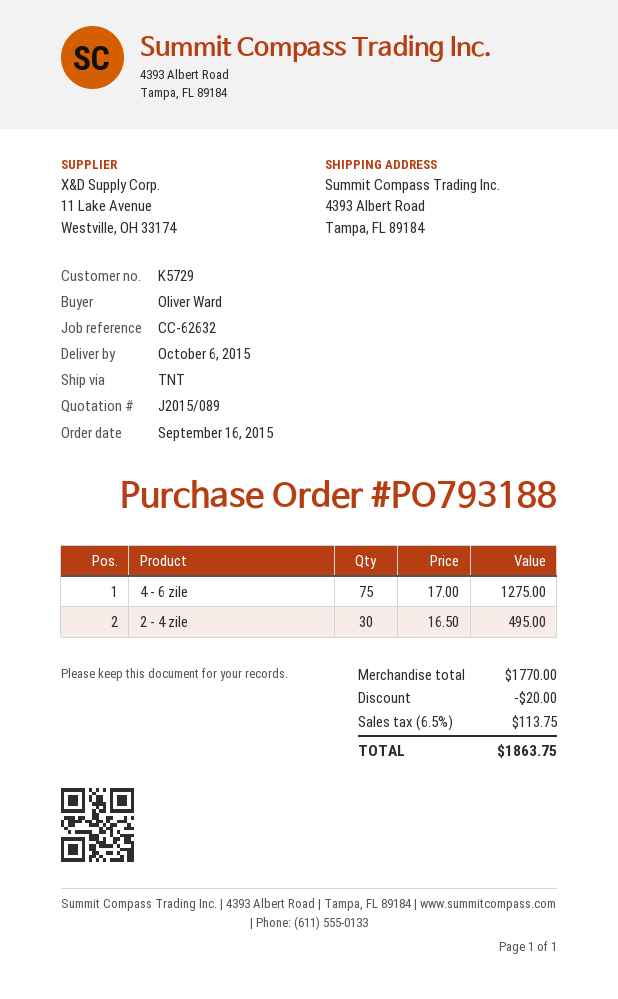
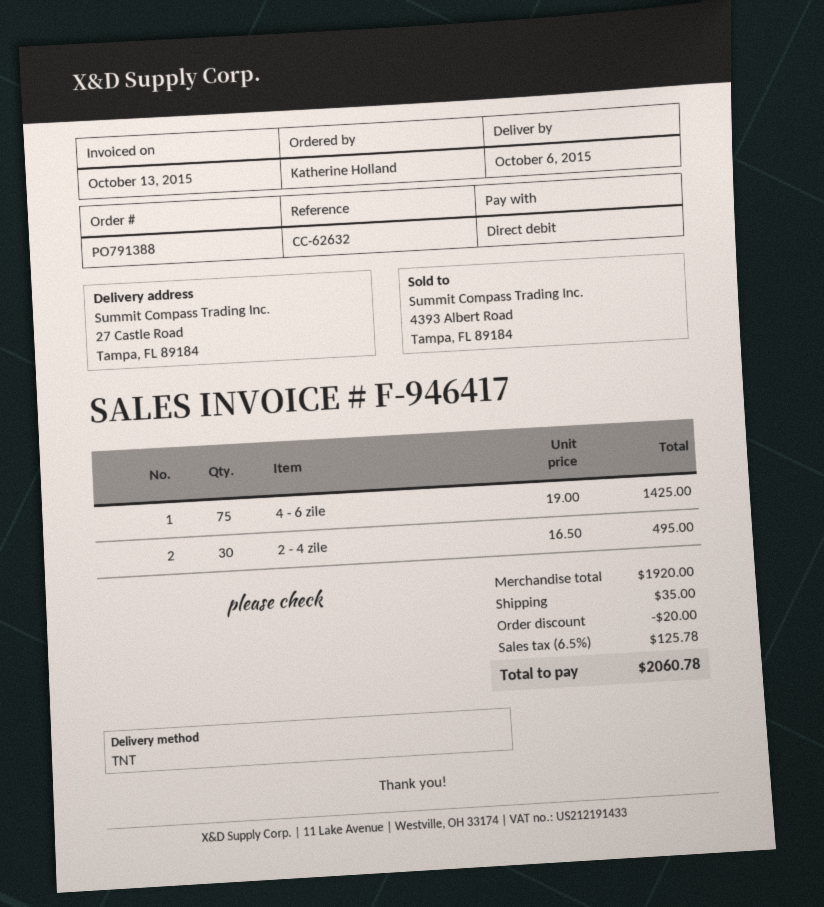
order number: PO793188 -> PO791388
ordered by: Oliver Ward -> Katherine Holland
ship to: 4393 Albert Road, Tampa, FL 89184 -> 27 Castle Road, Tampa, FL 89184
4 - 6 zile: 75 x 17.00 = 1275.00 -> 75 x 19.00 = 1425.00
subtotal: 1770.00 -> 1920.00
shipping: none -> 35.00
tax: 6.5% = 113.75 -> 6.5% = 125.78
total: 1863.75 -> 2060.78

